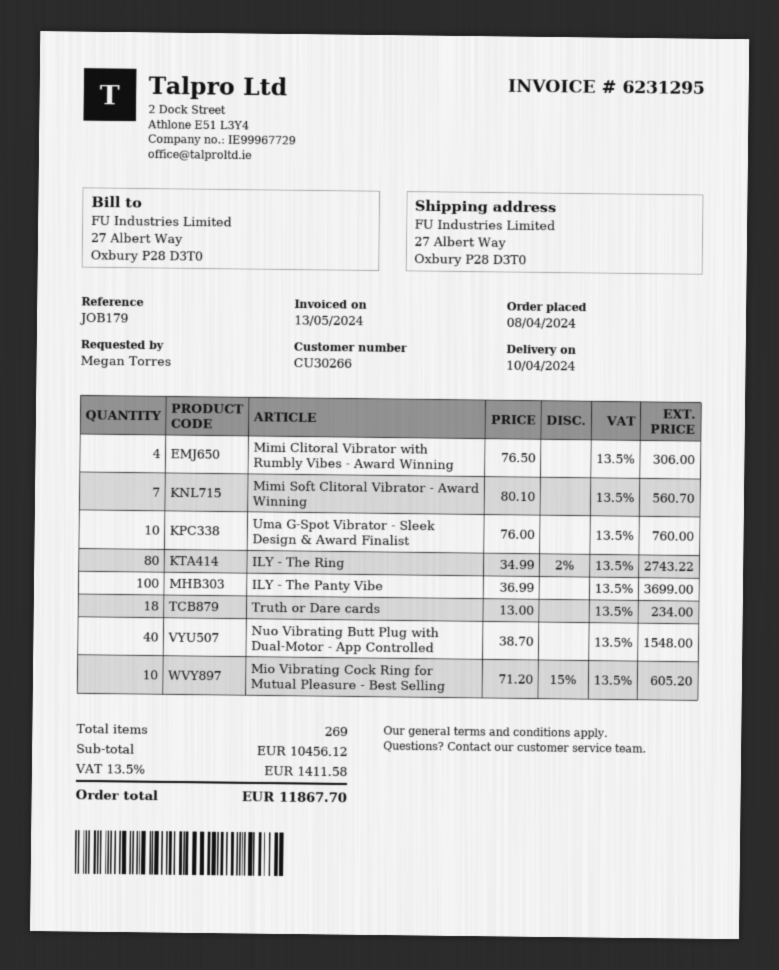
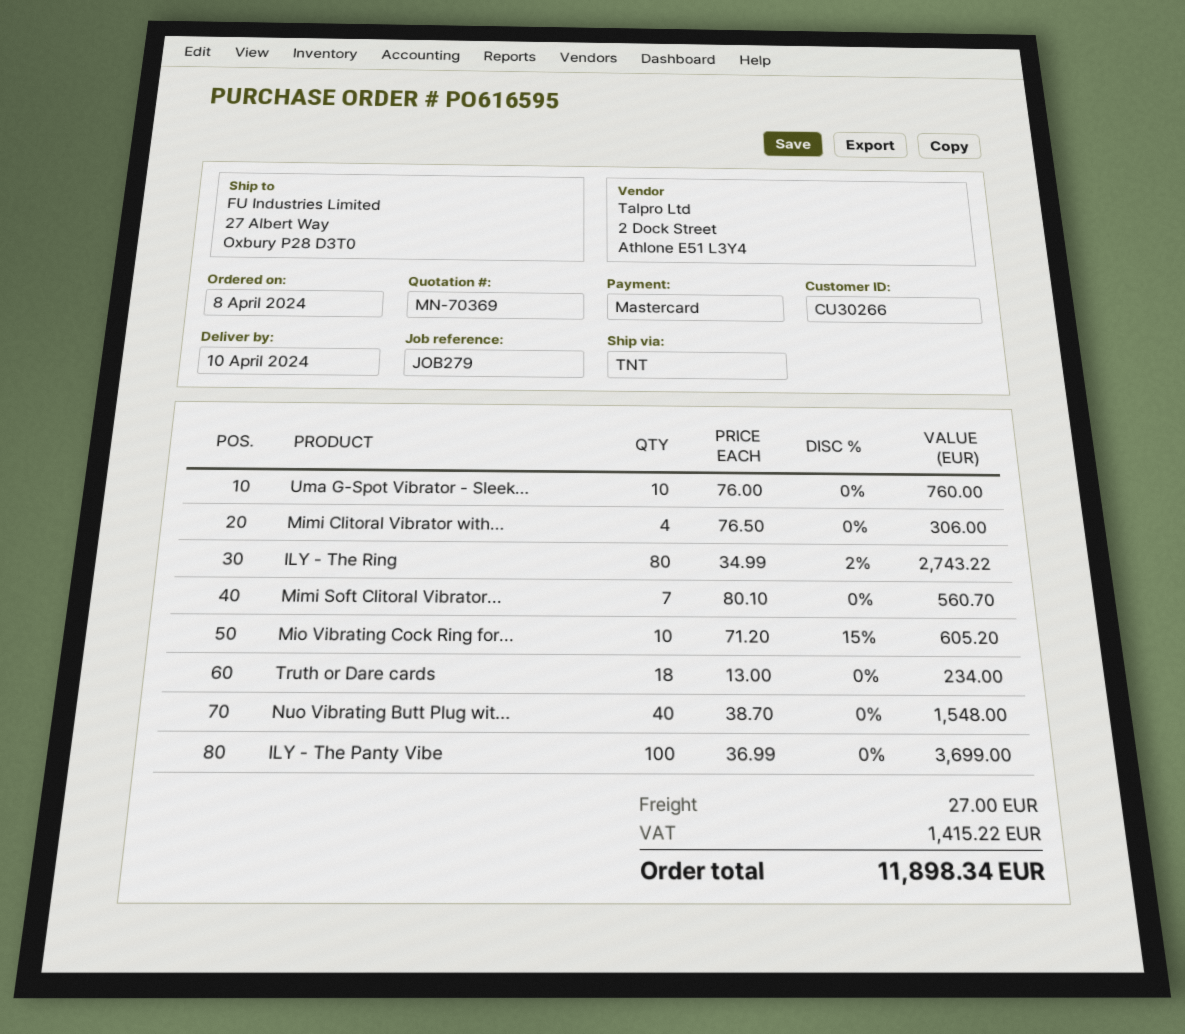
reference: JOB179 -> JOB279
shipping: none -> 27.00
tax: 1411.58 -> 1415.22
total: 11867.70 -> 11898.34

